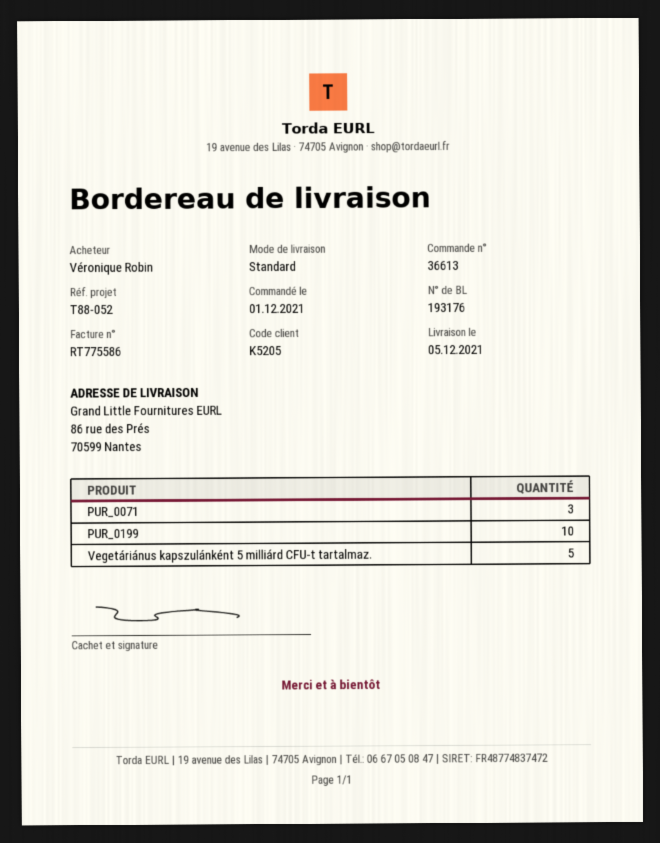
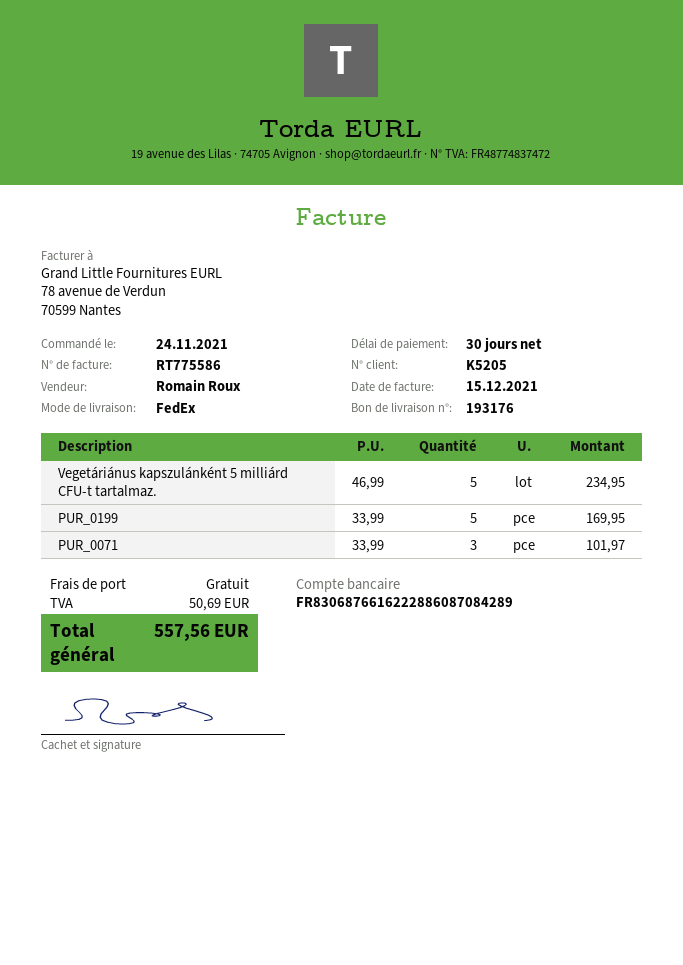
order date: 2021-12-01 -> 2021-11-24
shipping method: standard -> FedEx
PUR_0199: 10 -> 5

